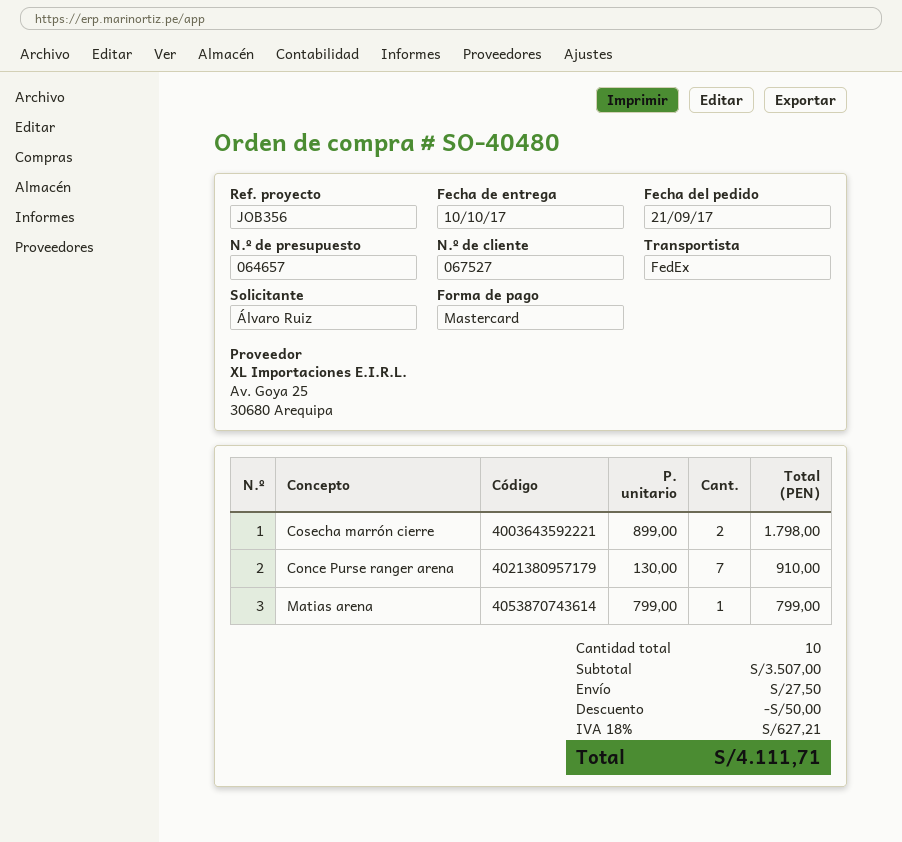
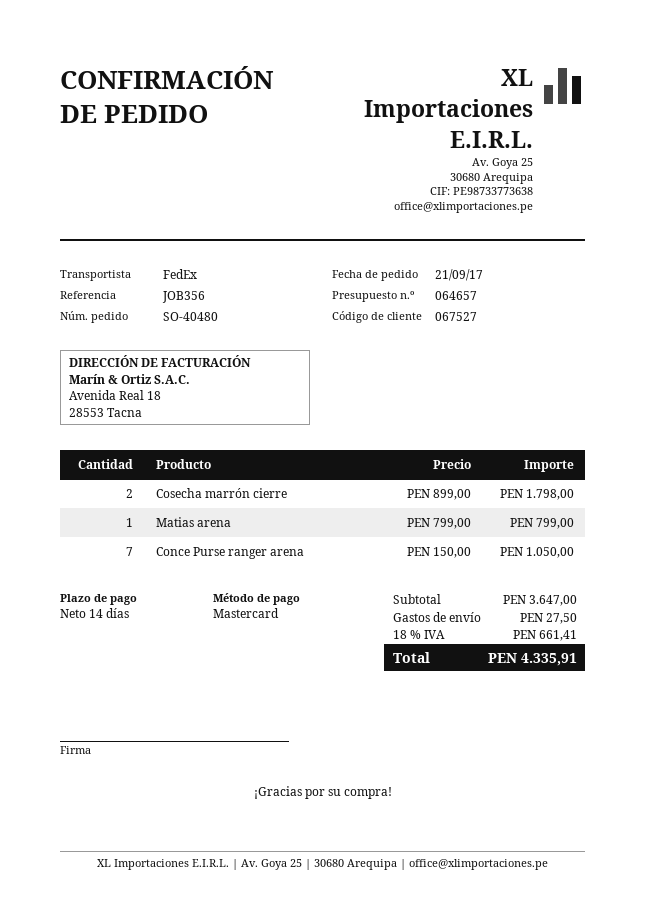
Conce Purse ranger arena: 7 x 130.00 = 910.00 -> 7 x 150.00 = 1050.00
subtotal: 3507.00 -> 3647.00
discount: 50.00 -> none
tax: 18% = 627.21 -> 18% = 661.41
total: 4111.71 -> 4335.91

